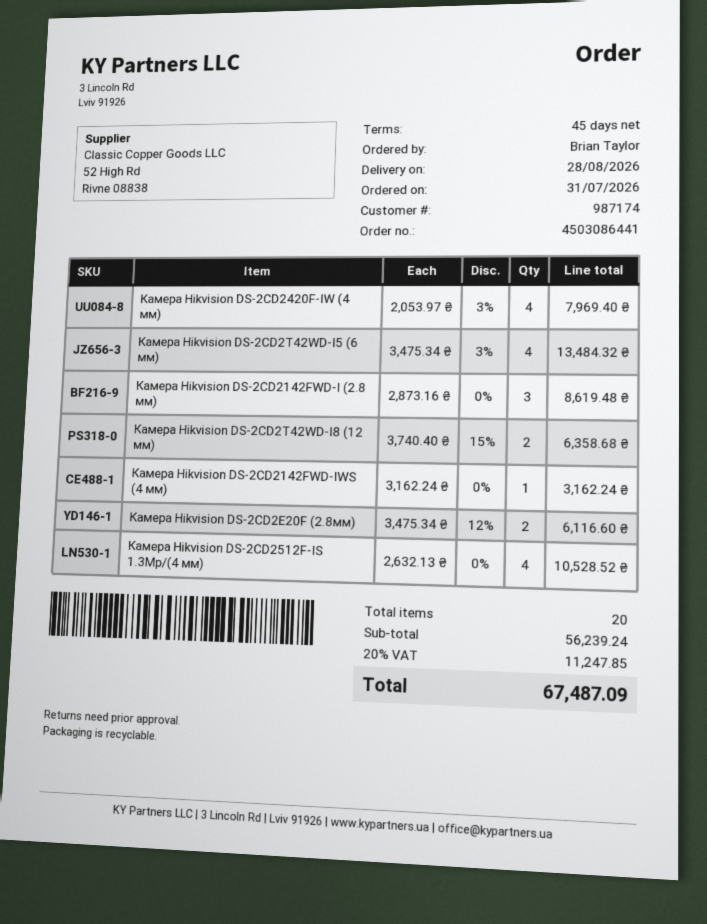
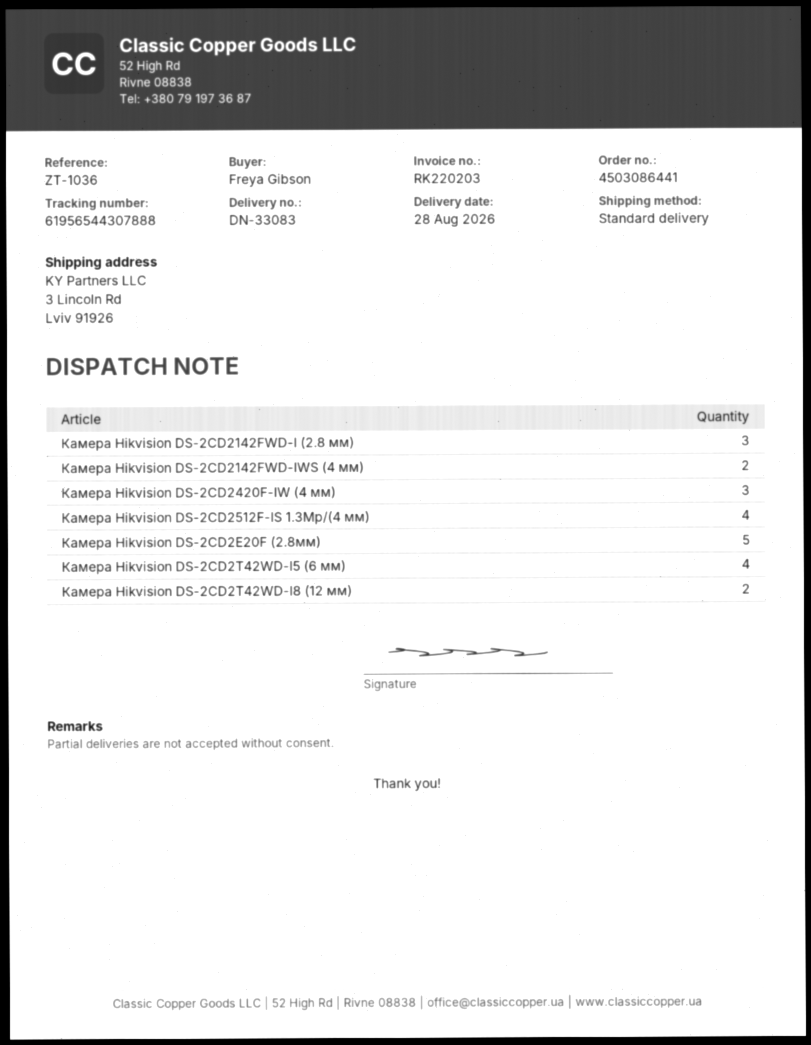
ordered by: Brian Taylor -> Freya Gibson
Камера Hikvision DS-2CD2420F-IW (4 мм): 4 -> 3
Камера Hikvision DS-2CD2142FWD-IWS (4 мм): 1 -> 2
Камера Hikvision DS-2CD2E20F (2.8мм): 2 -> 5

